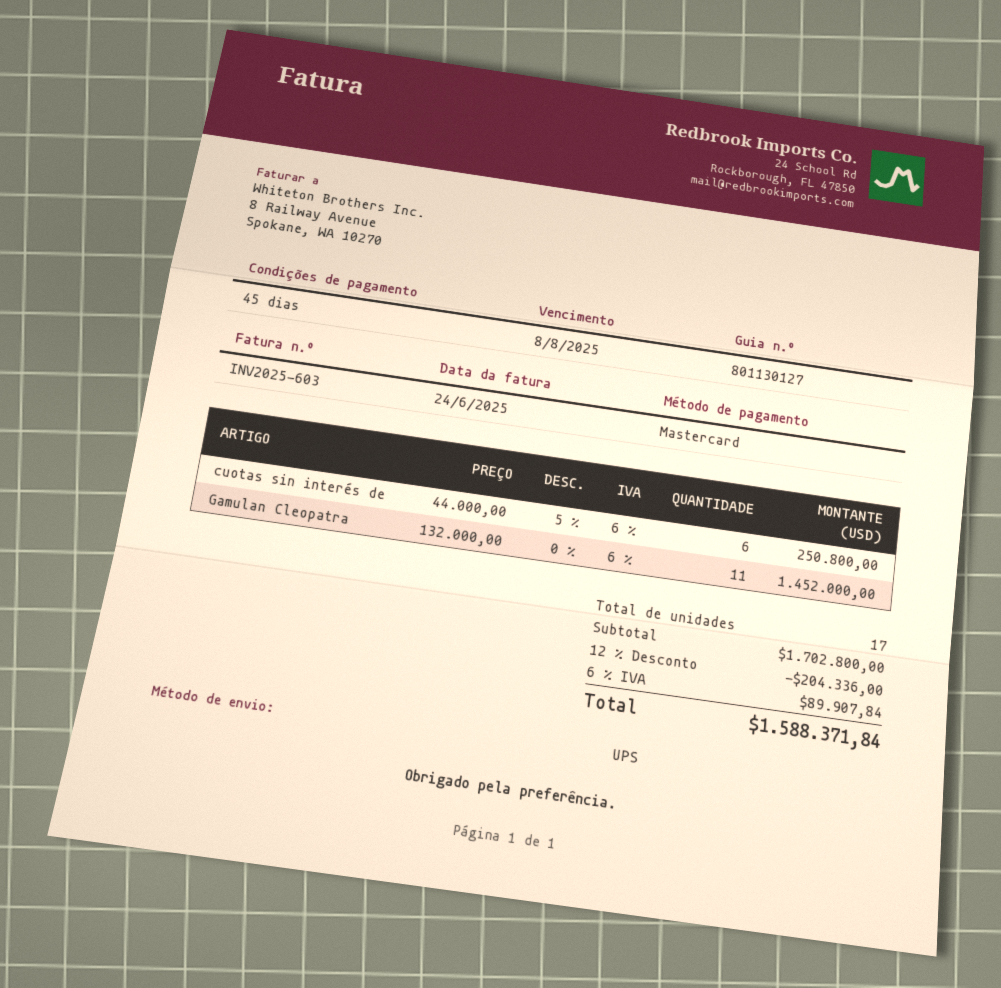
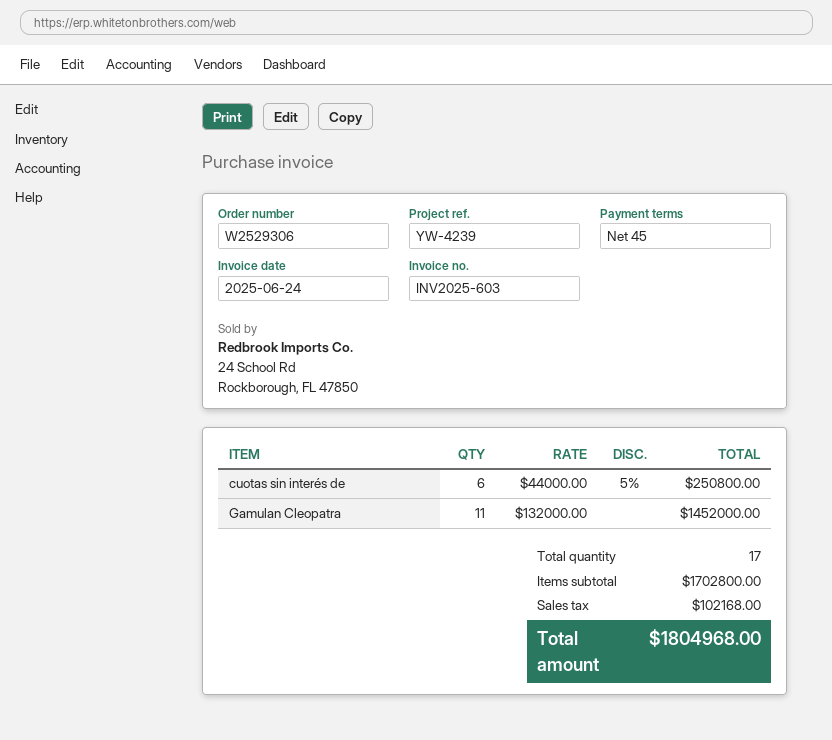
discount: 12% = 204336.00 -> none
tax: 89907.84 -> 102168.00
total: 1588371.84 -> 1804968.00

